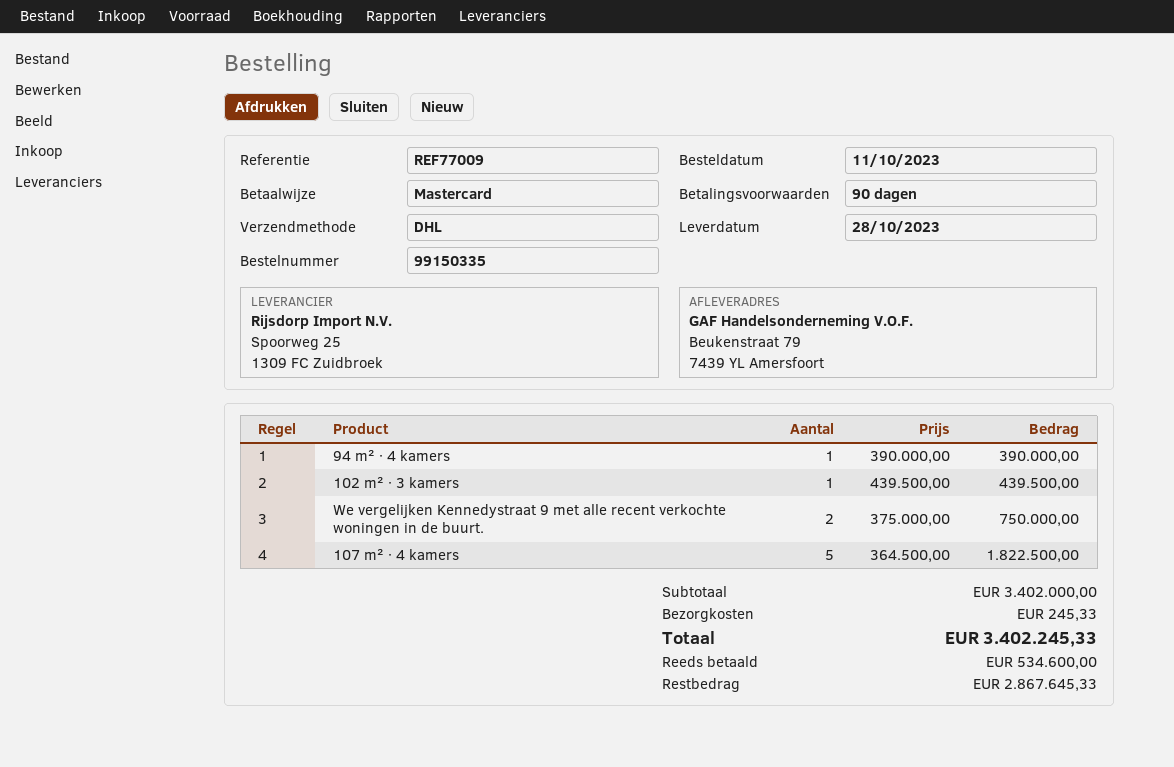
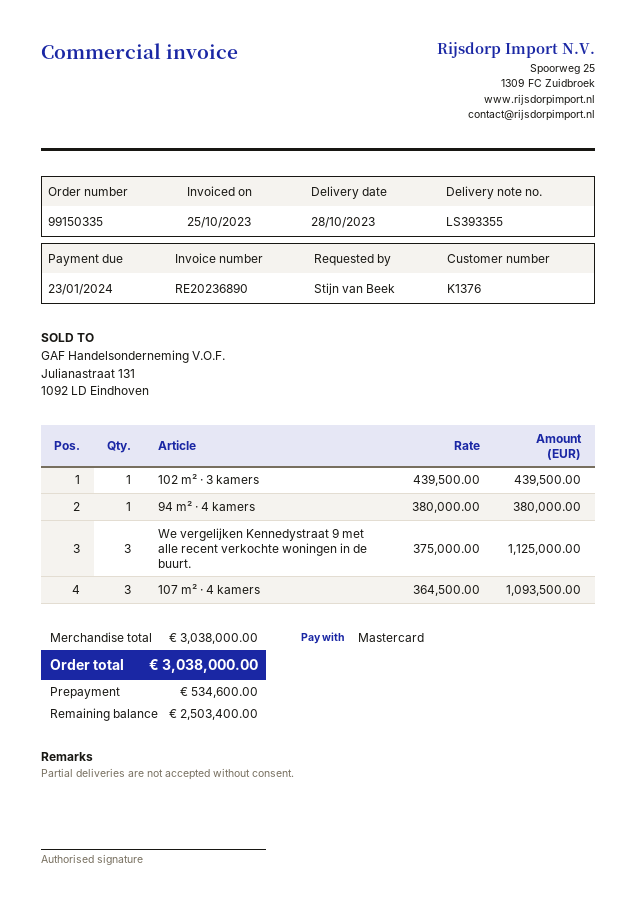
94 m² · 4 kamers: 1 x 390000.00 = 390000.00 -> 1 x 380000.00 = 380000.00
We vergelijken Kennedystraat 9 met alle recent verkochte woningen in de buurt.: 2 x 375000.00 = 750000.00 -> 3 x 375000.00 = 1125000.00
107 m² · 4 kamers: 5 x 364500.00 = 1822500.00 -> 3 x 364500.00 = 1093500.00
subtotal: 3402000.00 -> 3038000.00
shipping: 245.33 -> none
total: 3402245.33 -> 3038000.00
balance: 2867645.33 -> 2503400.00

